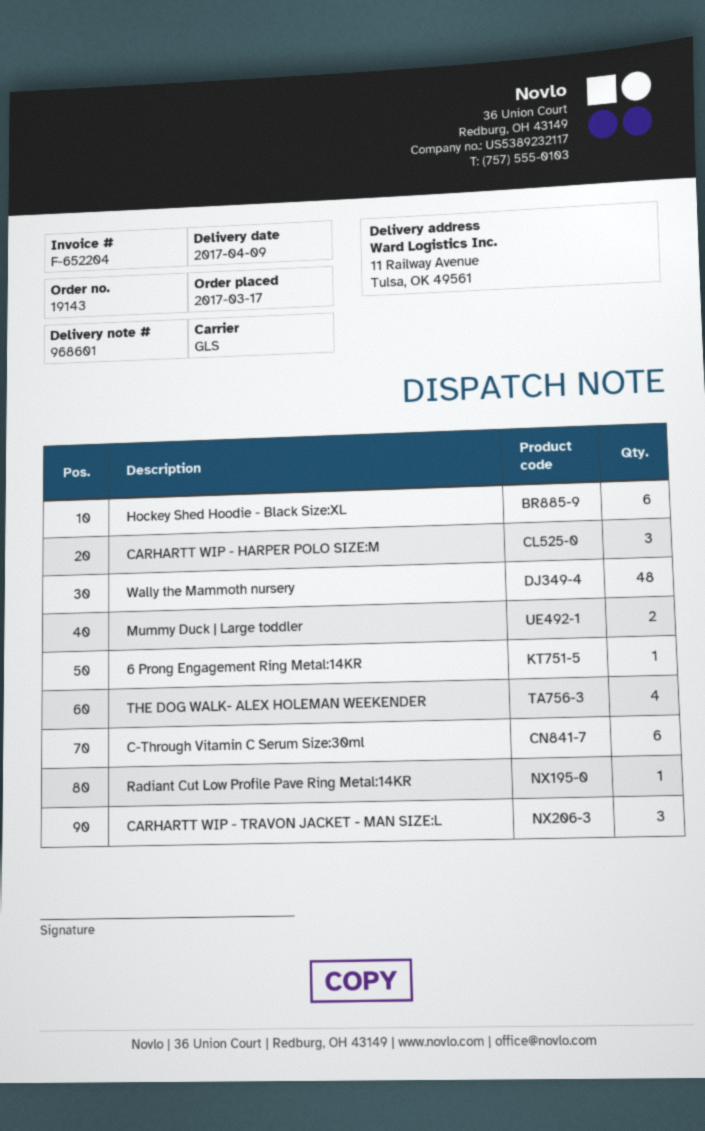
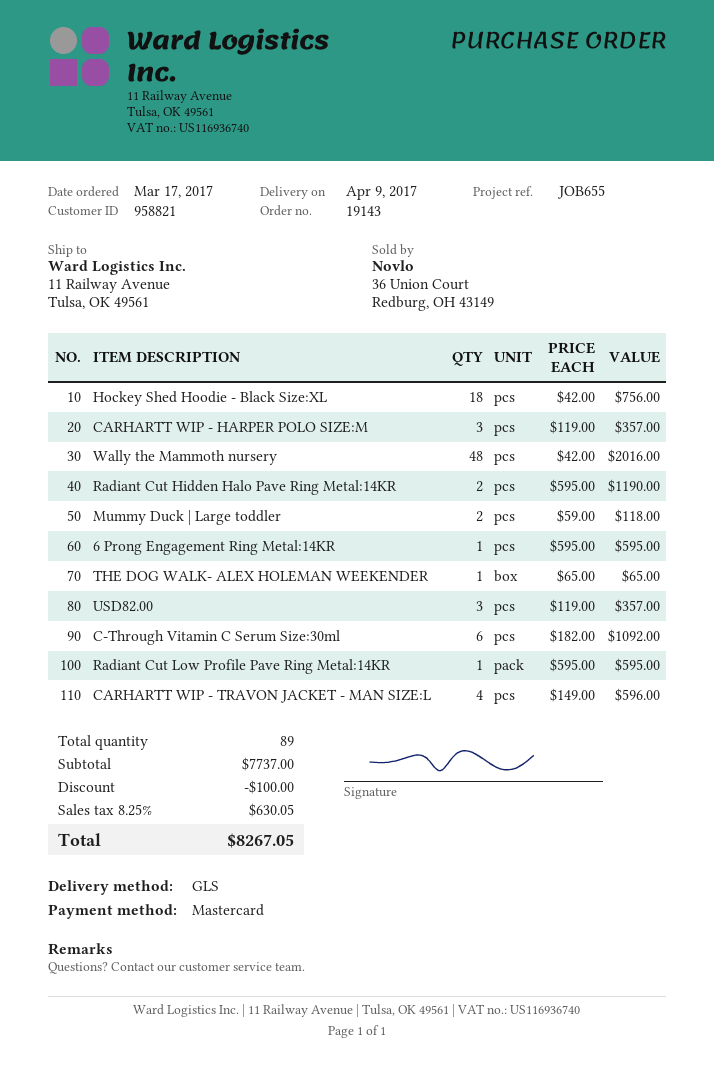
Hockey Shed Hoodie - Black Size:XL: 6 -> 18
THE DOG WALK- ALEX HOLEMAN WEEKENDER: 4 -> 1
CARHARTT WIP - TRAVON JACKET - MAN SIZE:L: 3 -> 4
Radiant Cut Hidden Halo Pave Ring Metal:14KR: none -> 2
USD82.00: none -> 3

